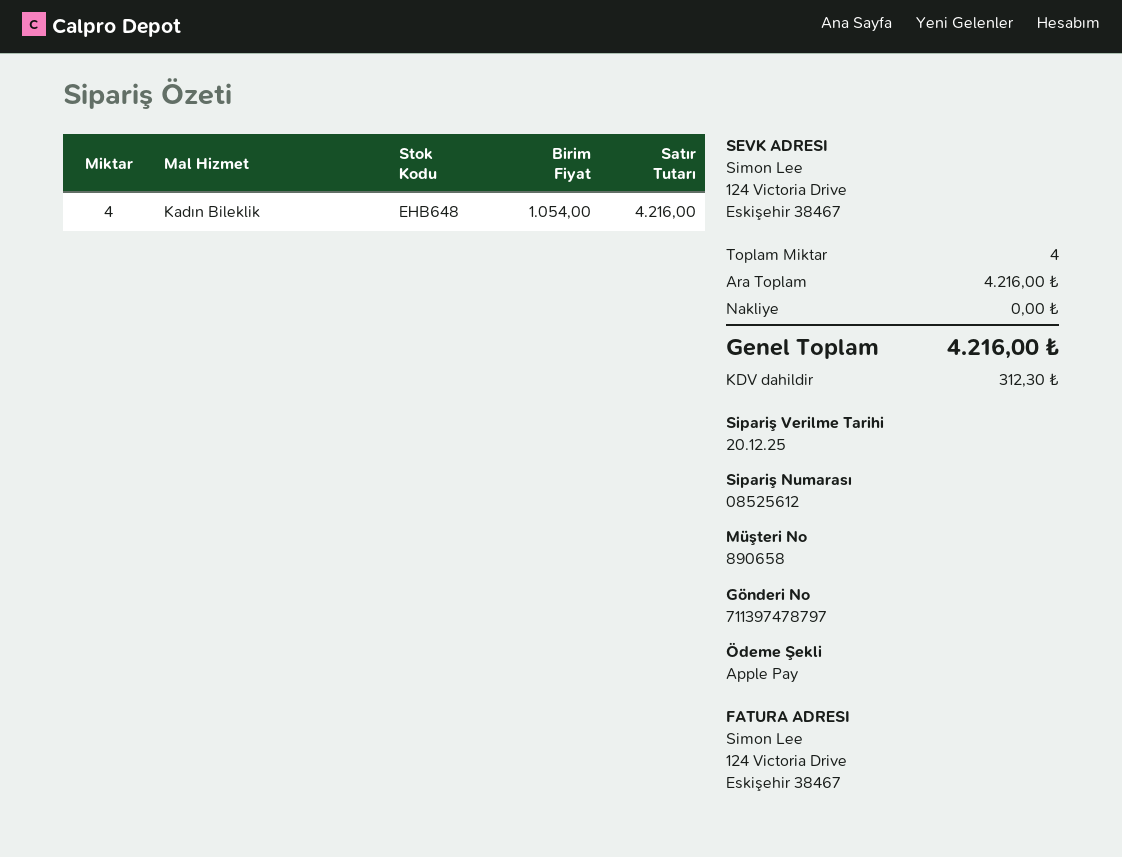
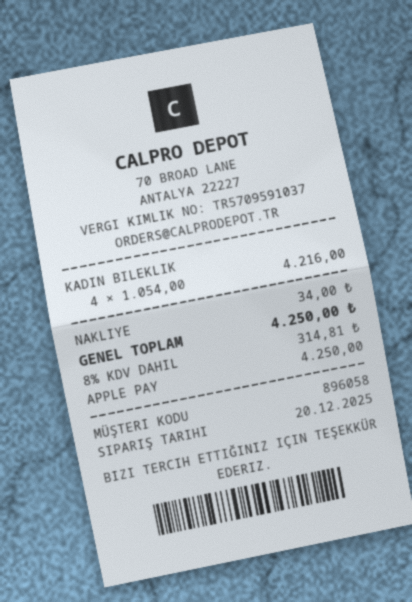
customer number: 890658 -> 896058
shipping: 0.00 -> 34.00
tax: 312.30 -> 314.81
total: 4216.00 -> 4250.00

